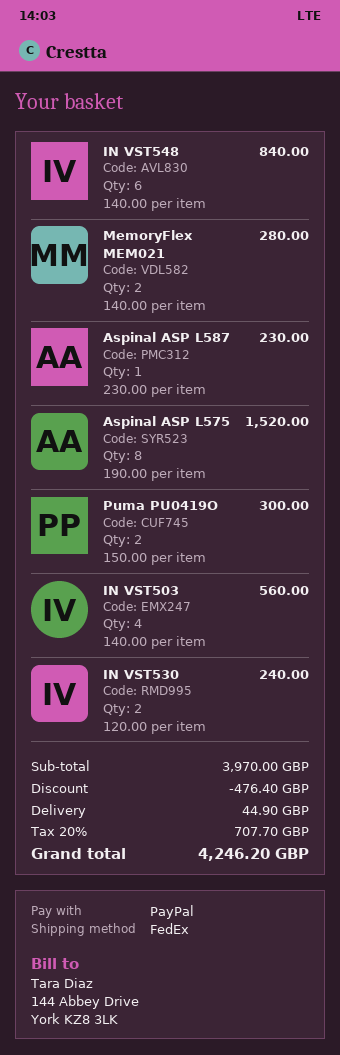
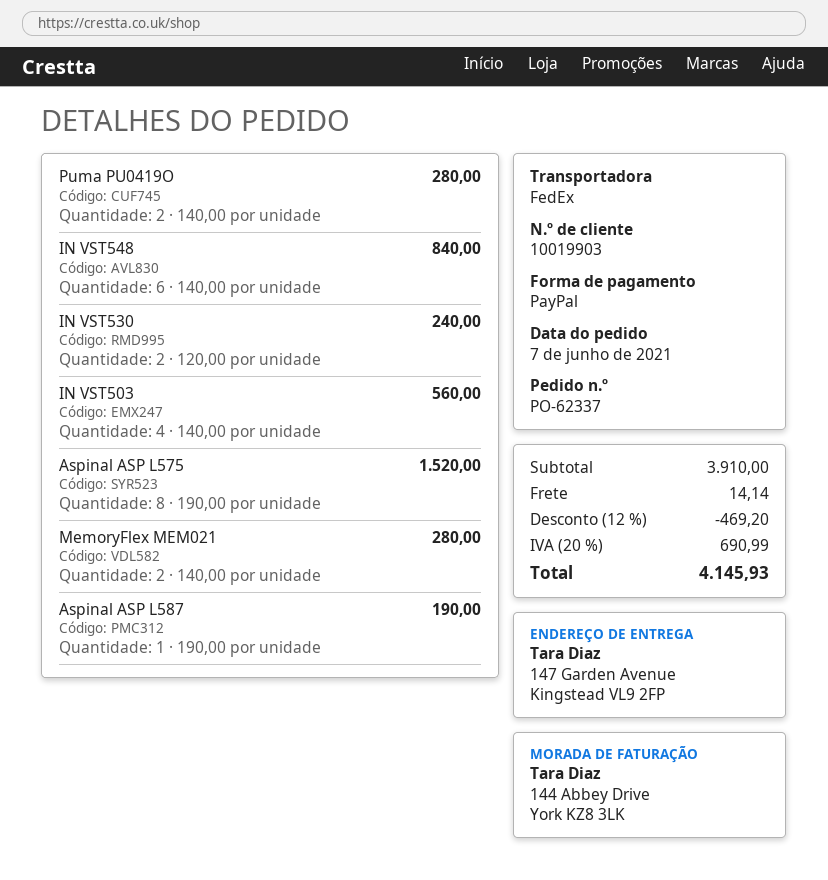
Aspinal ASP L587: 1 x 230.00 = 230.00 -> 1 x 190.00 = 190.00
Puma PU0419O: 2 x 150.00 = 300.00 -> 2 x 140.00 = 280.00
subtotal: 3970.00 -> 3910.00
discount: 476.40 -> 469.20
shipping: 44.90 -> 14.14
tax: 20% = 707.70 -> 20% = 690.99
total: 4246.20 -> 4145.93

